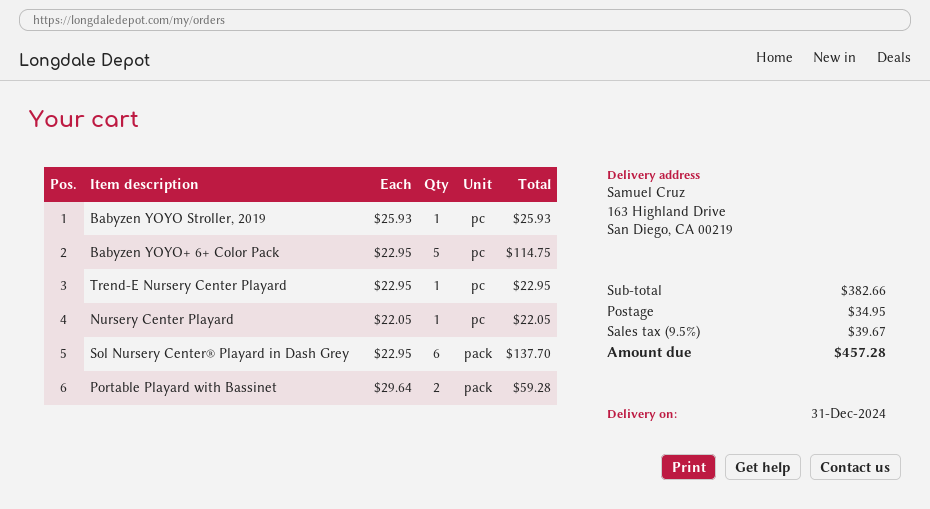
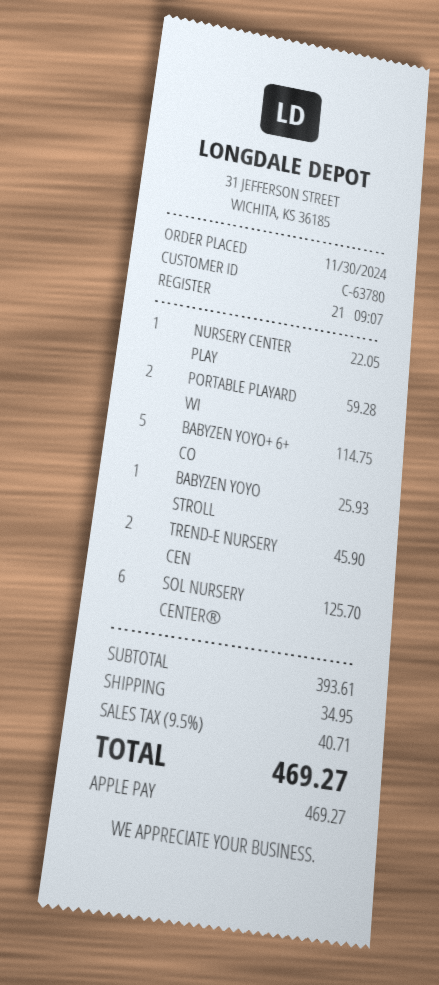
Trend-E Nursery Center Playard: 1 for 22.95 -> 2 for 45.90
Sol Nursery Center® Playard in Dash Grey: 6 for 137.70 -> 6 for 125.70
subtotal: 382.66 -> 393.61
tax: 9.5% = 39.67 -> 9.5% = 40.71
total: 457.28 -> 469.27

